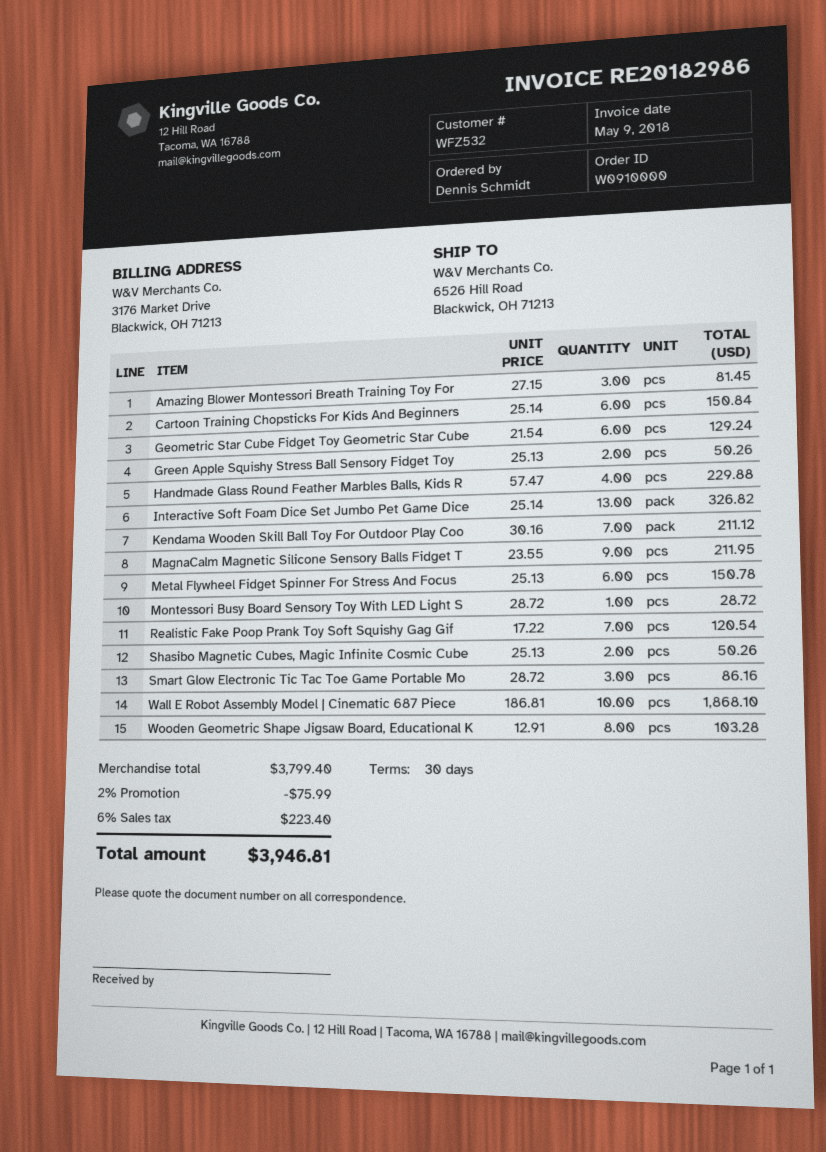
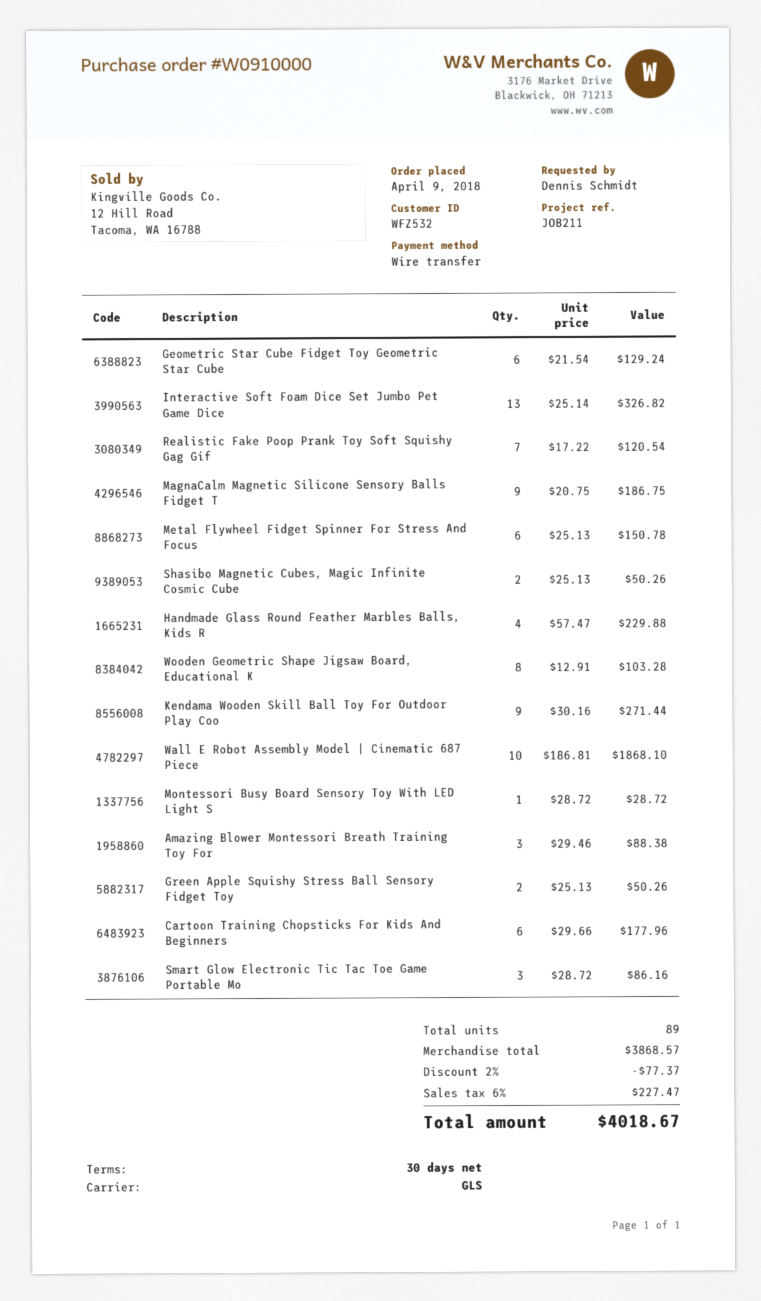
Amazing Blower Montessori Breath Training Toy For: 3 x 27.15 = 81.45 -> 3 x 29.46 = 88.38
Cartoon Training Chopsticks For Kids And Beginners: 6 x 25.14 = 150.84 -> 6 x 29.66 = 177.96
Kendama Wooden Skill Ball Toy For Outdoor Play Coo: 7 x 30.16 = 211.12 -> 9 x 30.16 = 271.44
MagnaCalm Magnetic Silicone Sensory Balls Fidget T: 9 x 23.55 = 211.95 -> 9 x 20.75 = 186.75
subtotal: 3799.40 -> 3868.57
discount: 2% = 75.99 -> 2% = 77.37
tax: 6% = 223.40 -> 6% = 227.47
total: 3946.81 -> 4018.67

